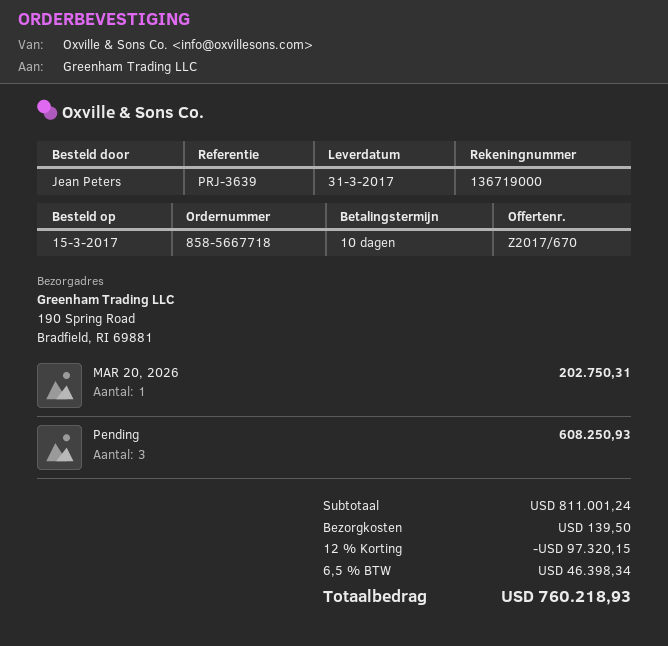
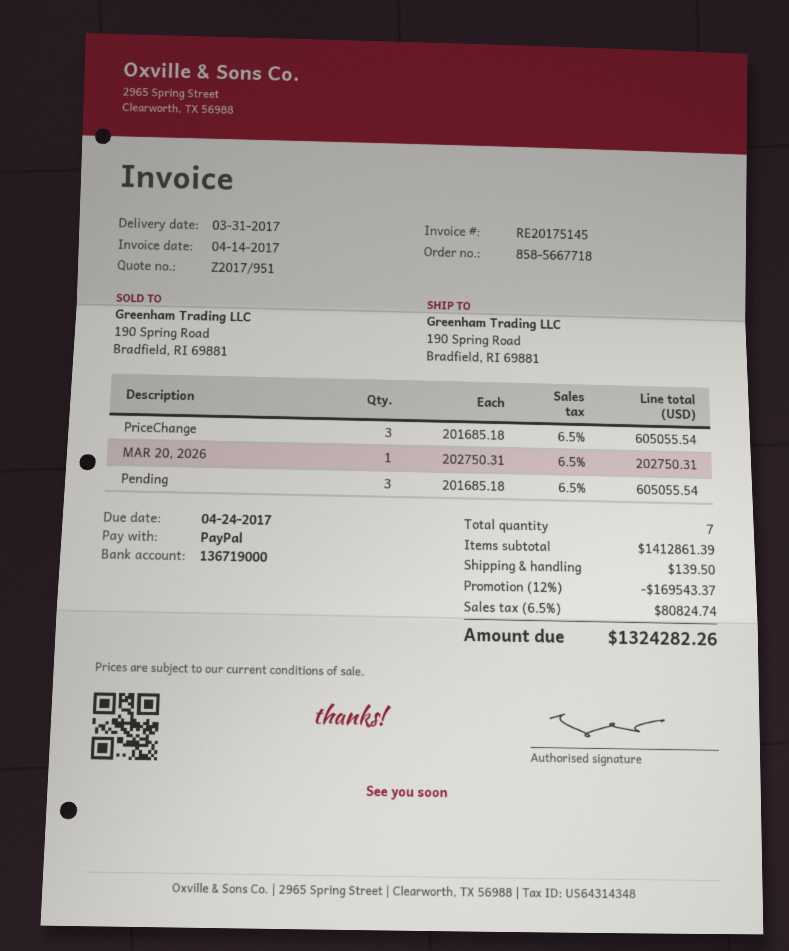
quote number: Z2017/670 -> Z2017/951
Pending: 3 for 608250.93 -> 3 for 605055.54
PriceChange: none -> 3 for 605055.54
subtotal: 811001.24 -> 1412861.39
discount: 12% = 97320.15 -> 12% = 169543.37
tax: 6.5% = 46398.34 -> 6.5% = 80824.74
total: 760218.93 -> 1324282.26

